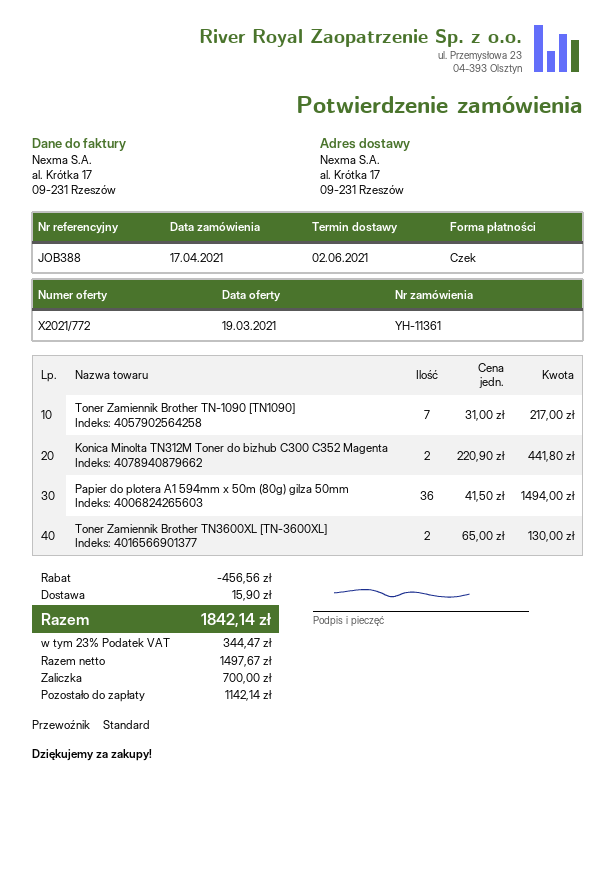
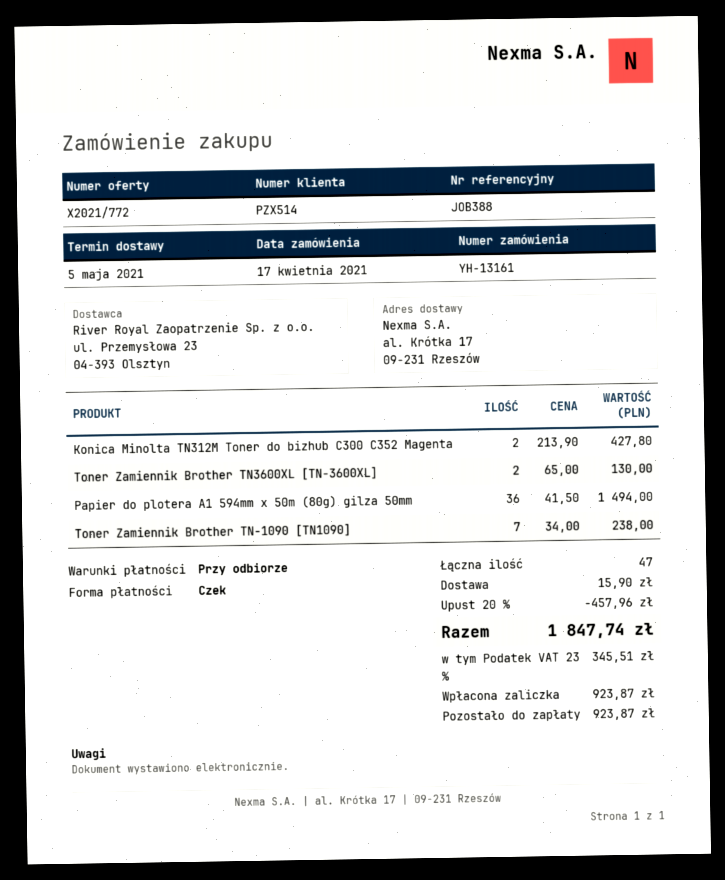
order number: YH-11361 -> YH-13161
delivery date: 2021-06-02 -> 2021-05-05
Toner Zamiennik Brother TN-1090 [TN1090]: 7 x 31.00 = 217.00 -> 7 x 34.00 = 238.00
Konica Minolta TN312M Toner do bizhub C300 C352 Magenta: 2 x 220.90 = 441.80 -> 2 x 213.90 = 427.80
discount: 456.56 -> 457.96
tax: 23% = 344.47 -> 23% = 345.51
total: 1842.14 -> 1847.74
deposit: 700.00 -> 923.87
balance: 1142.14 -> 923.87

